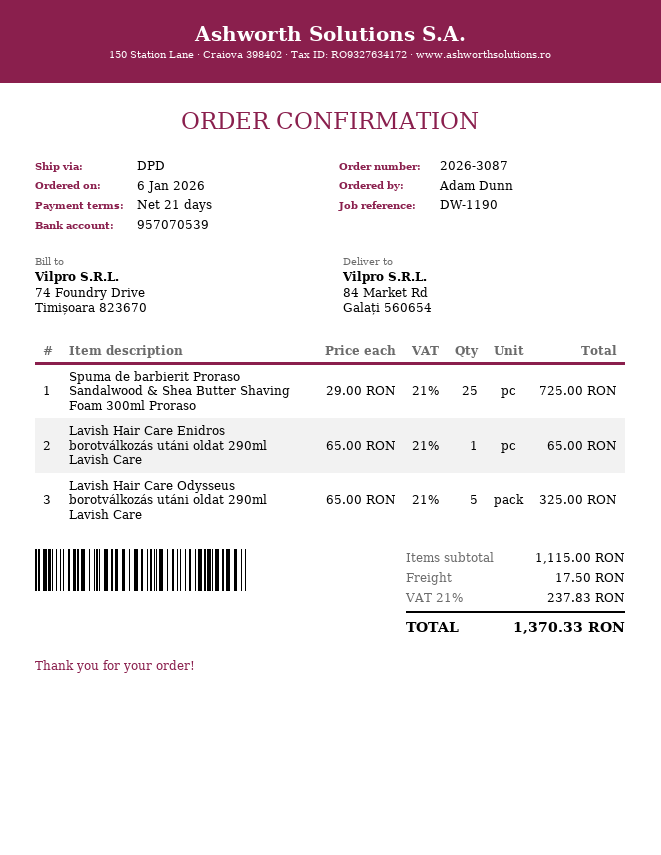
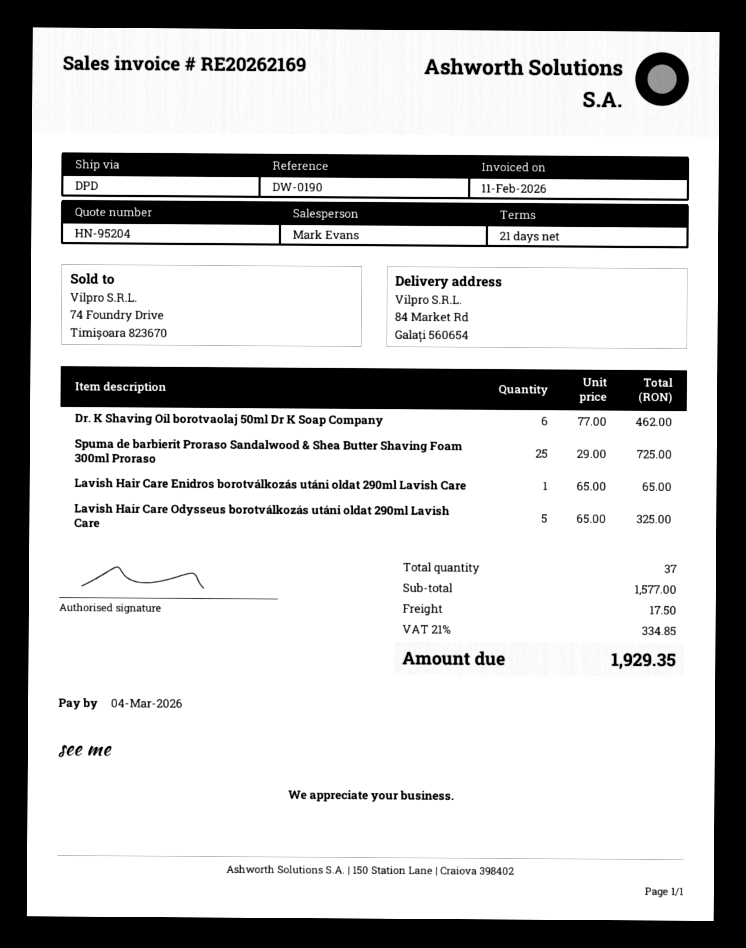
reference: DW-1190 -> DW-0190
Dr. K Shaving Oil borotvaolaj 50ml Dr K Soap Company: none -> 6 x 77.00 = 462.00
subtotal: 1115.00 -> 1577.00
tax: 21% = 237.83 -> 21% = 334.85
total: 1370.33 -> 1929.35

